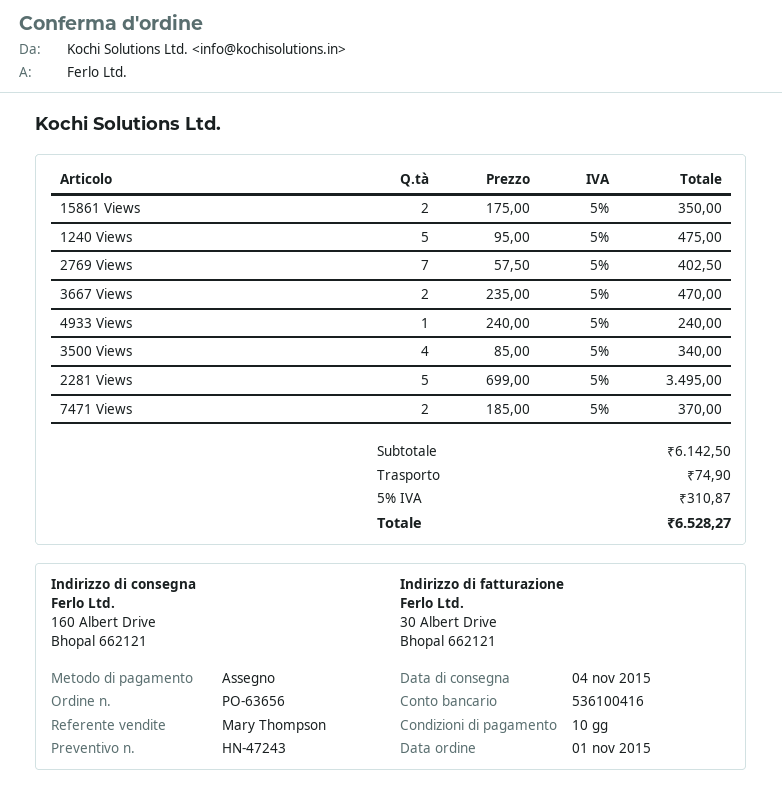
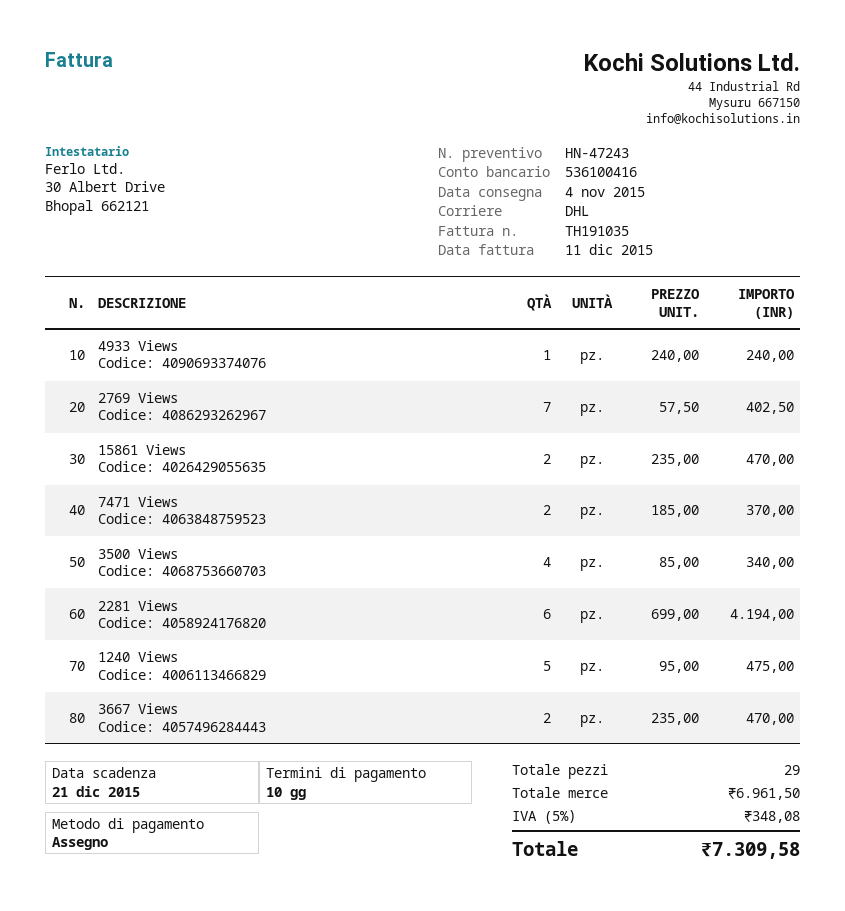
15861 Views: 2 x 175.00 = 350.00 -> 2 x 235.00 = 470.00
2281 Views: 5 x 699.00 = 3495.00 -> 6 x 699.00 = 4194.00
subtotal: 6142.50 -> 6961.50
shipping: 74.90 -> none
tax: 5% = 310.87 -> 5% = 348.08
total: 6528.27 -> 7309.58

